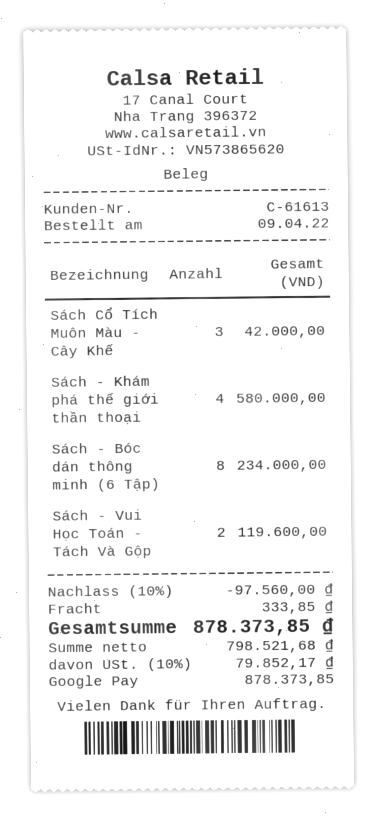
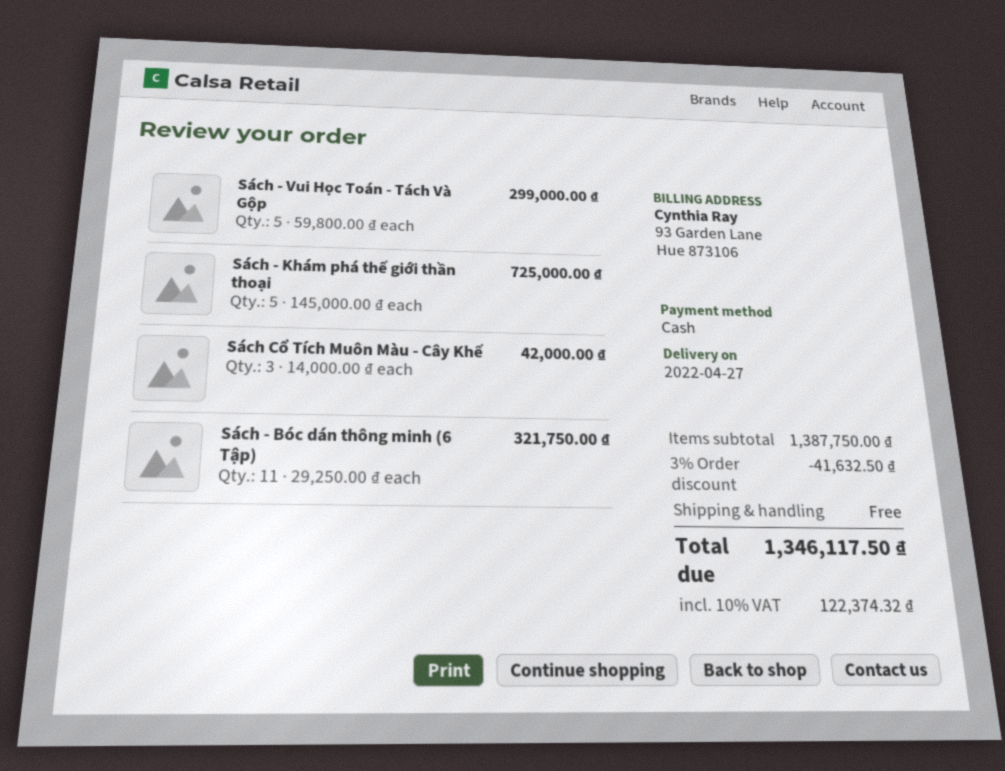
payment method: Google Pay -> cash
Sách - Khám phá thế giới thần thoại: 4 for 580000.00 -> 5 for 725000.00
Sách - Bóc dán thông minh (6 Tập): 8 for 234000.00 -> 11 for 321750.00
Sách - Vui Học Toán - Tách Và Gộp: 2 for 119600.00 -> 5 for 299000.00
discount: 10% = 97560.00 -> 3% = 41632.50
shipping: 333.85 -> 0.00
tax: 10% = 79852.17 -> 10% = 122374.32
total: 878373.85 -> 1346117.50

